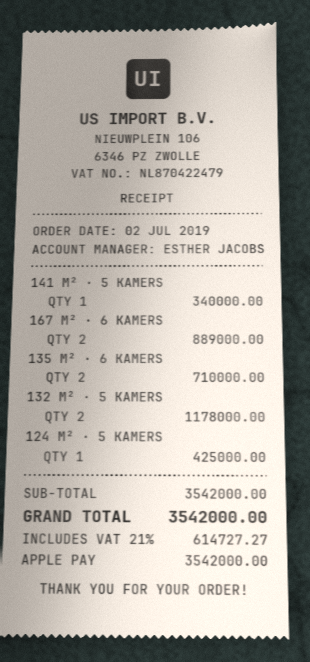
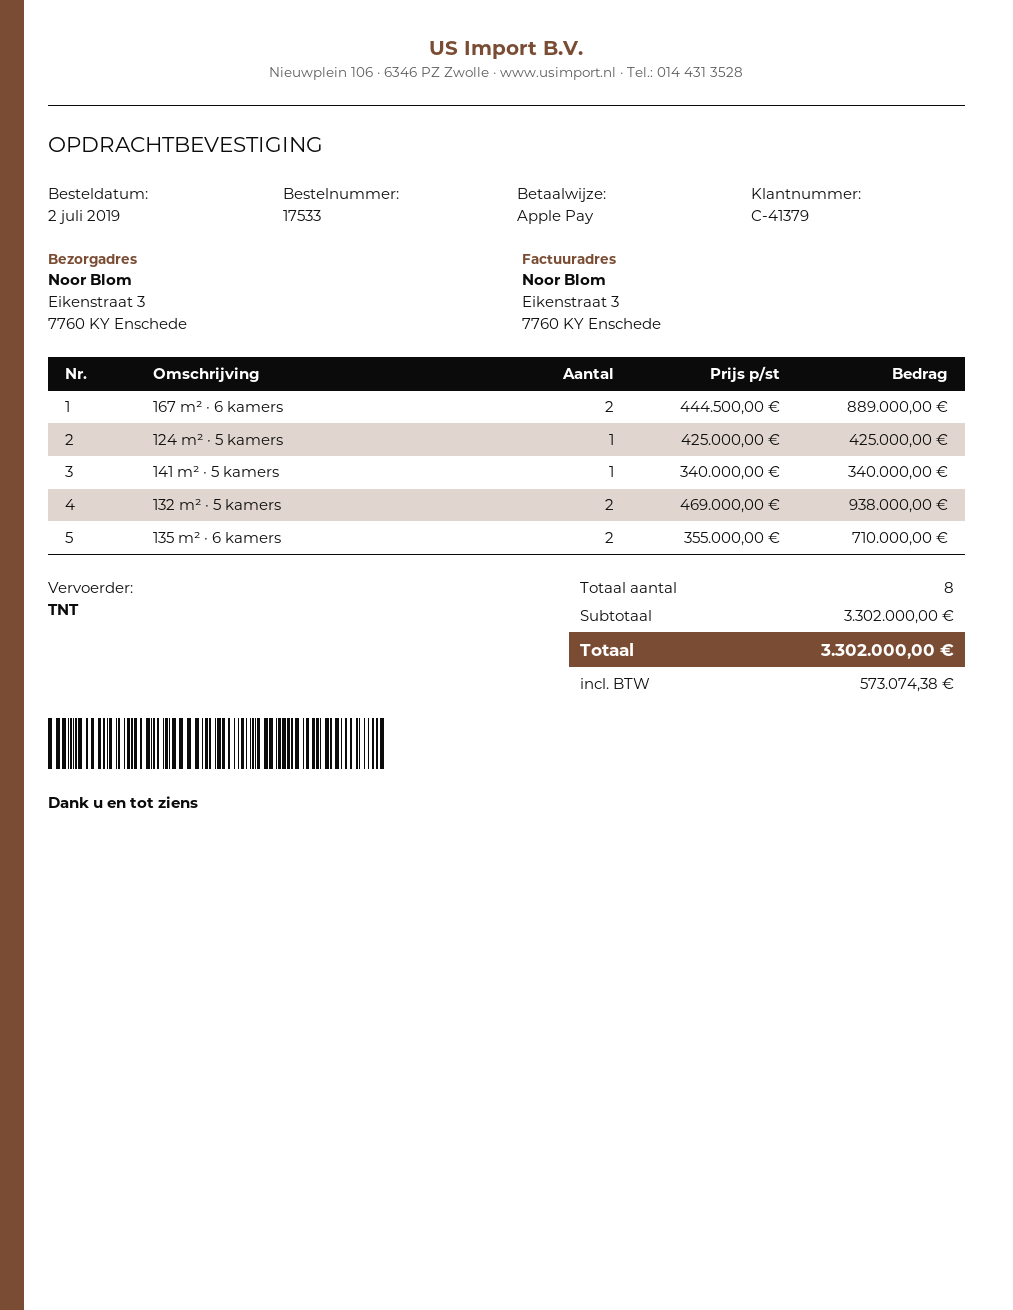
132 M² · 5 KAMERS: 2 for 1178000.00 -> 2 for 938000.00
subtotal: 3542000.00 -> 3302000.00
tax: 614727.27 -> 573074.38
total: 3542000.00 -> 3302000.00

